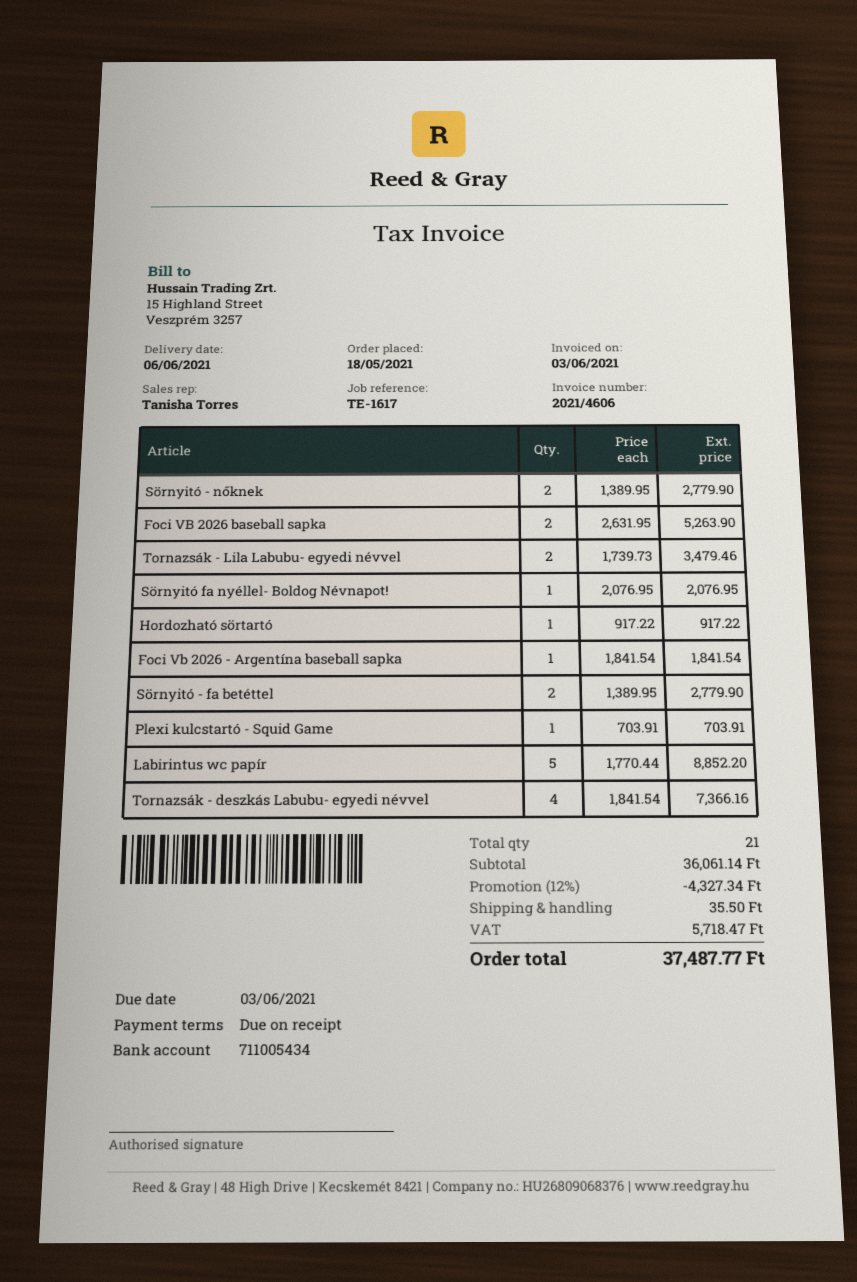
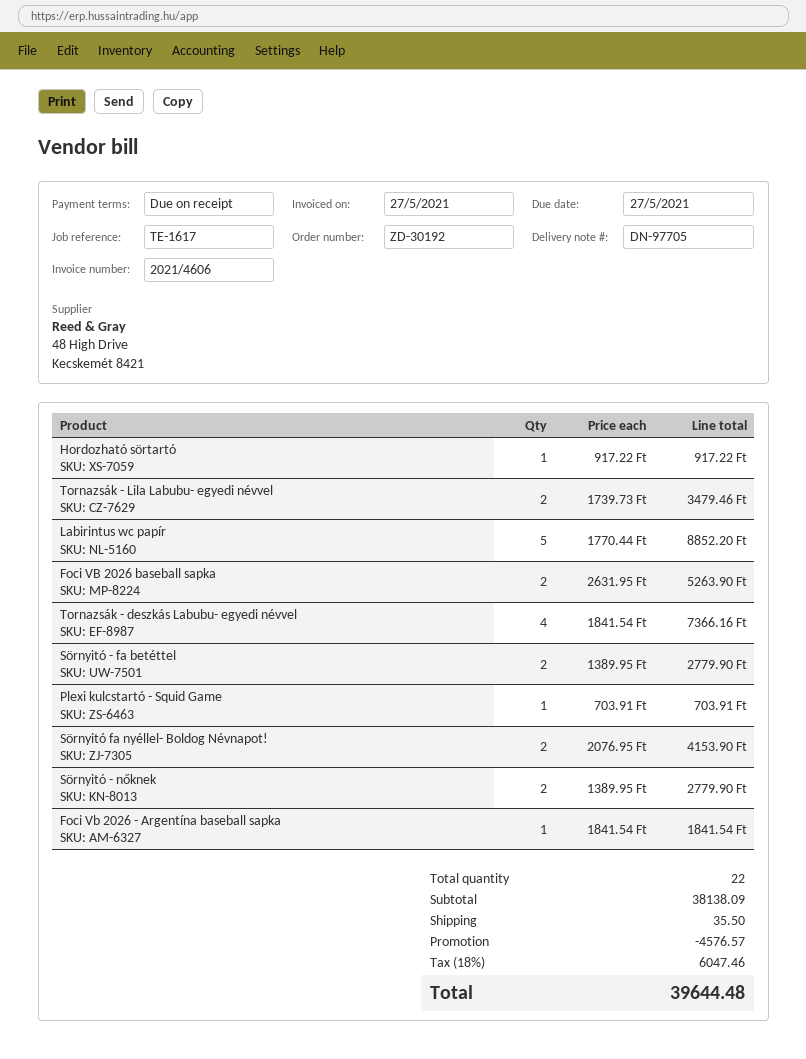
invoice date: 2021-06-03 -> 2021-05-27
due date: 2021-06-03 -> 2021-05-27
Sörnyitó fa nyéllel- Boldog Névnapot!: 1 x 2076.95 = 2076.95 -> 2 x 2076.95 = 4153.90
total quantity: 21 -> 22
subtotal: 36061.14 -> 38138.09
discount: 4327.34 -> 4576.57
tax: 5718.47 -> 6047.46
total: 37487.77 -> 39644.48

